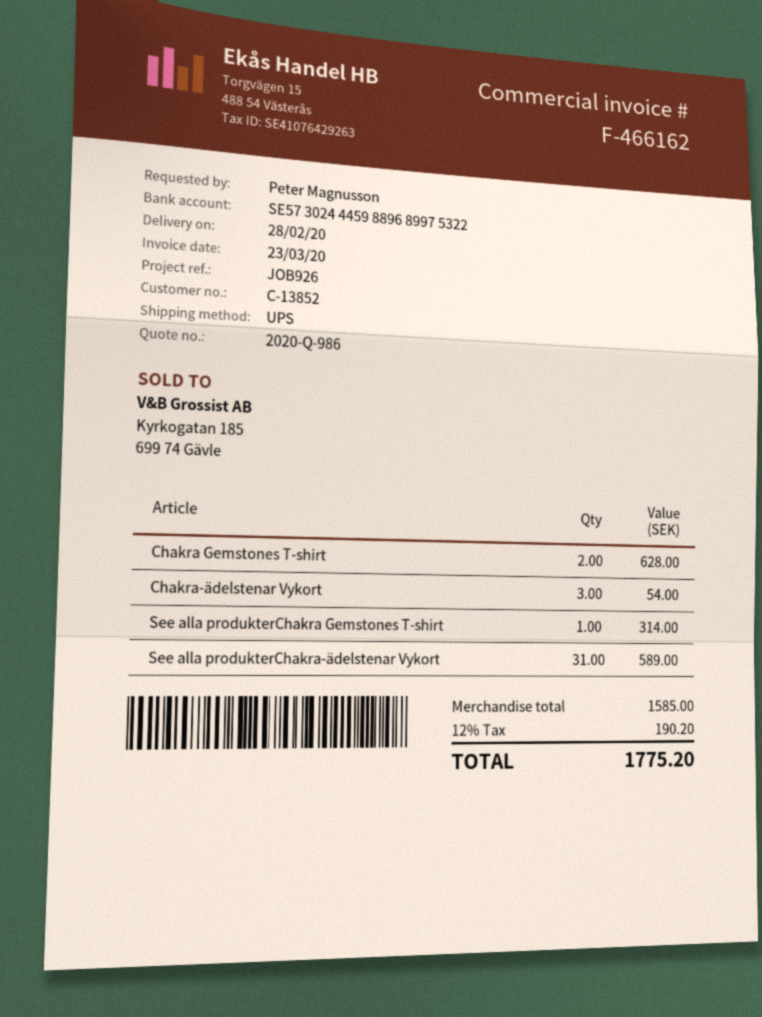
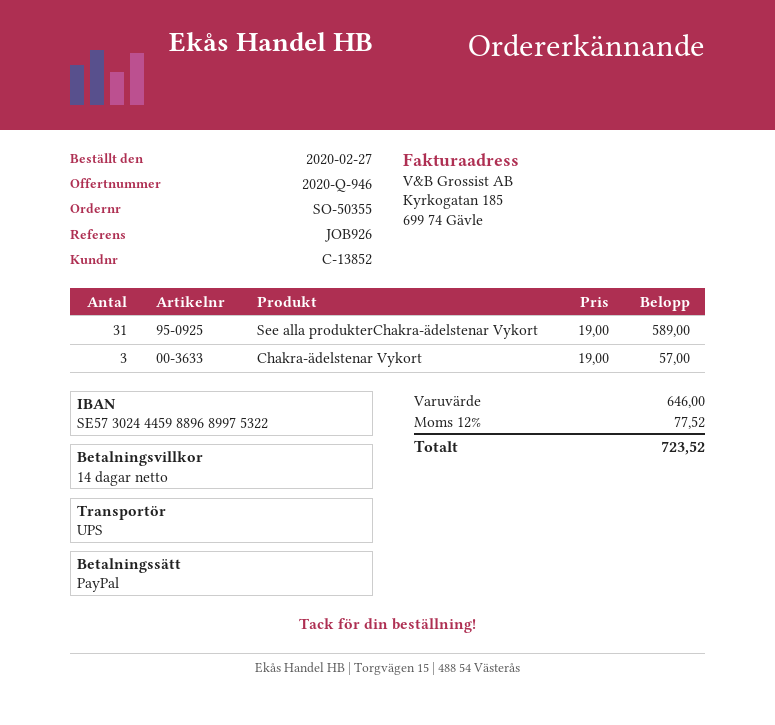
quote number: 2020-Q-986 -> 2020-Q-946
Chakra Gemstones T-shirt: 2 for 628.00 -> none
Chakra-ädelstenar Vykort: 3 for 54.00 -> 3 for 57.00
See alla produkterChakra Gemstones T-shirt: 1 for 314.00 -> none
subtotal: 1585.00 -> 646.00
tax: 12% = 190.20 -> 12% = 77.52
total: 1775.20 -> 723.52

